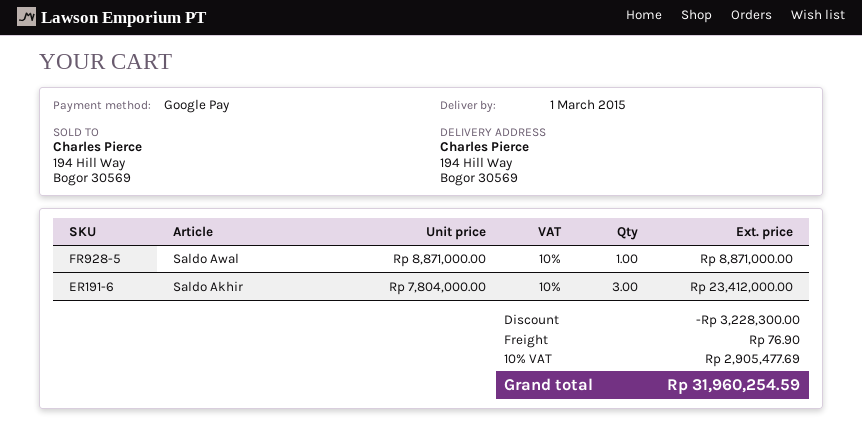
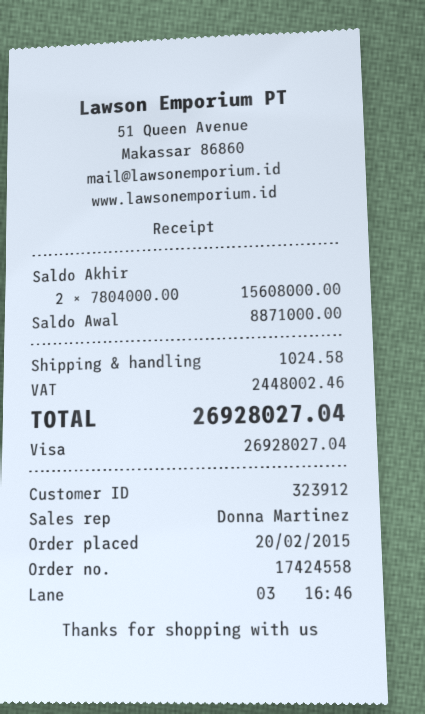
payment method: Google Pay -> Visa
Saldo Akhir: 3 x 7804000.00 = 23412000.00 -> 2 x 7804000.00 = 15608000.00
discount: 3228300.00 -> none
shipping: 76.90 -> 1024.58
tax: 2905477.69 -> 2448002.46
total: 31960254.59 -> 26928027.04

